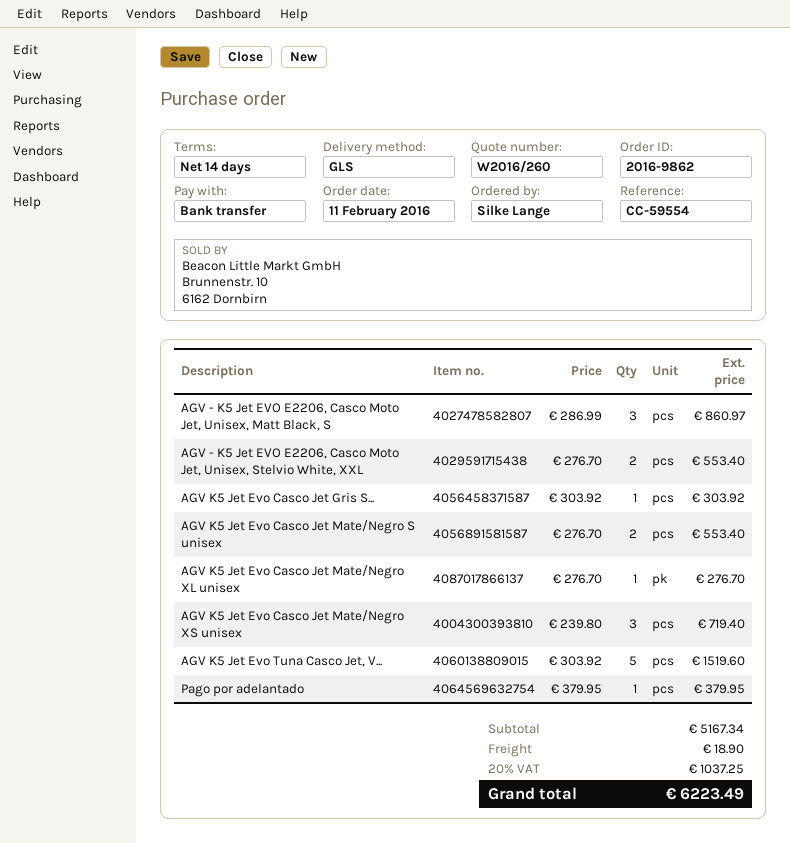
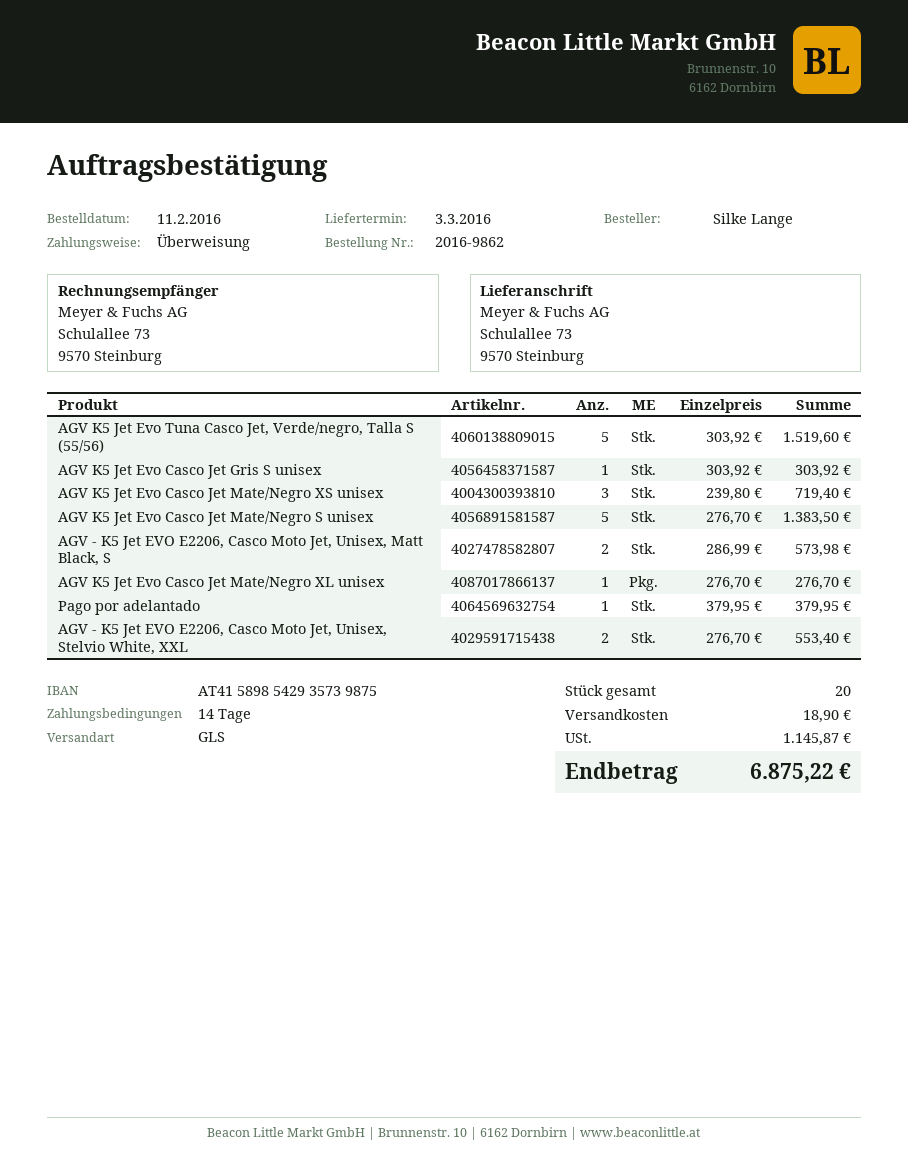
AGV - K5 Jet EVO E2206, Casco Moto Jet, Unisex, Matt Black, S: 3 x 286.99 = 860.97 -> 2 x 286.99 = 573.98
AGV K5 Jet Evo Casco Jet Mate/Negro S unisex: 2 x 276.70 = 553.40 -> 5 x 276.70 = 1383.50
tax: 1037.25 -> 1145.87
total: 6223.49 -> 6875.22

